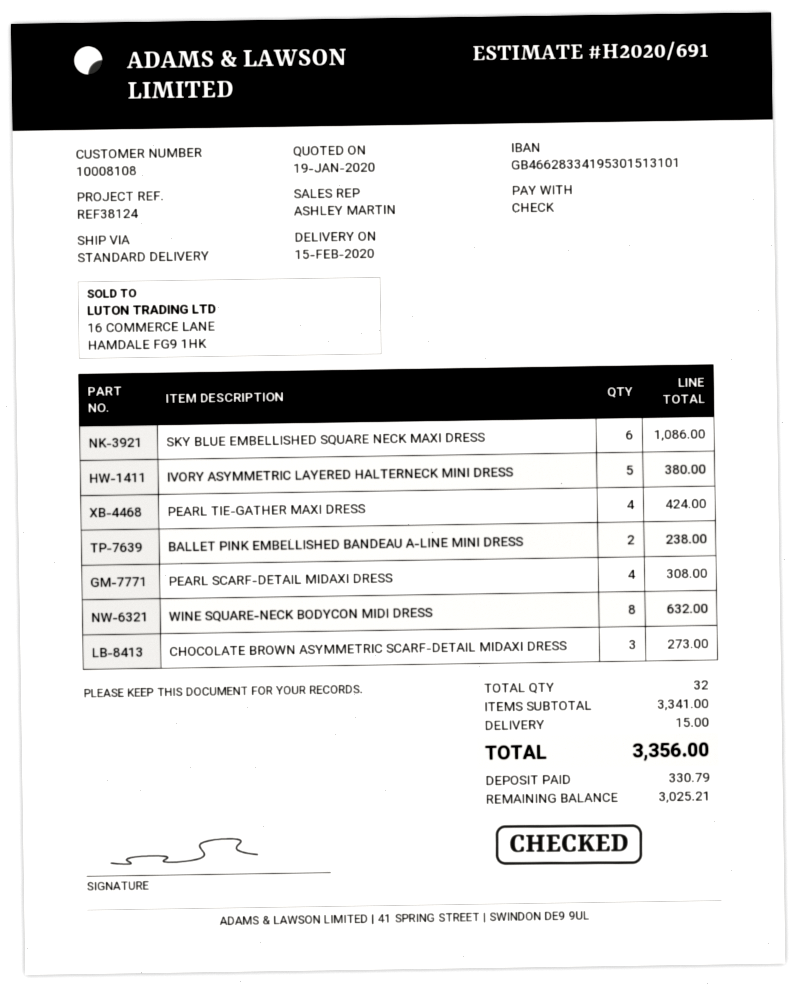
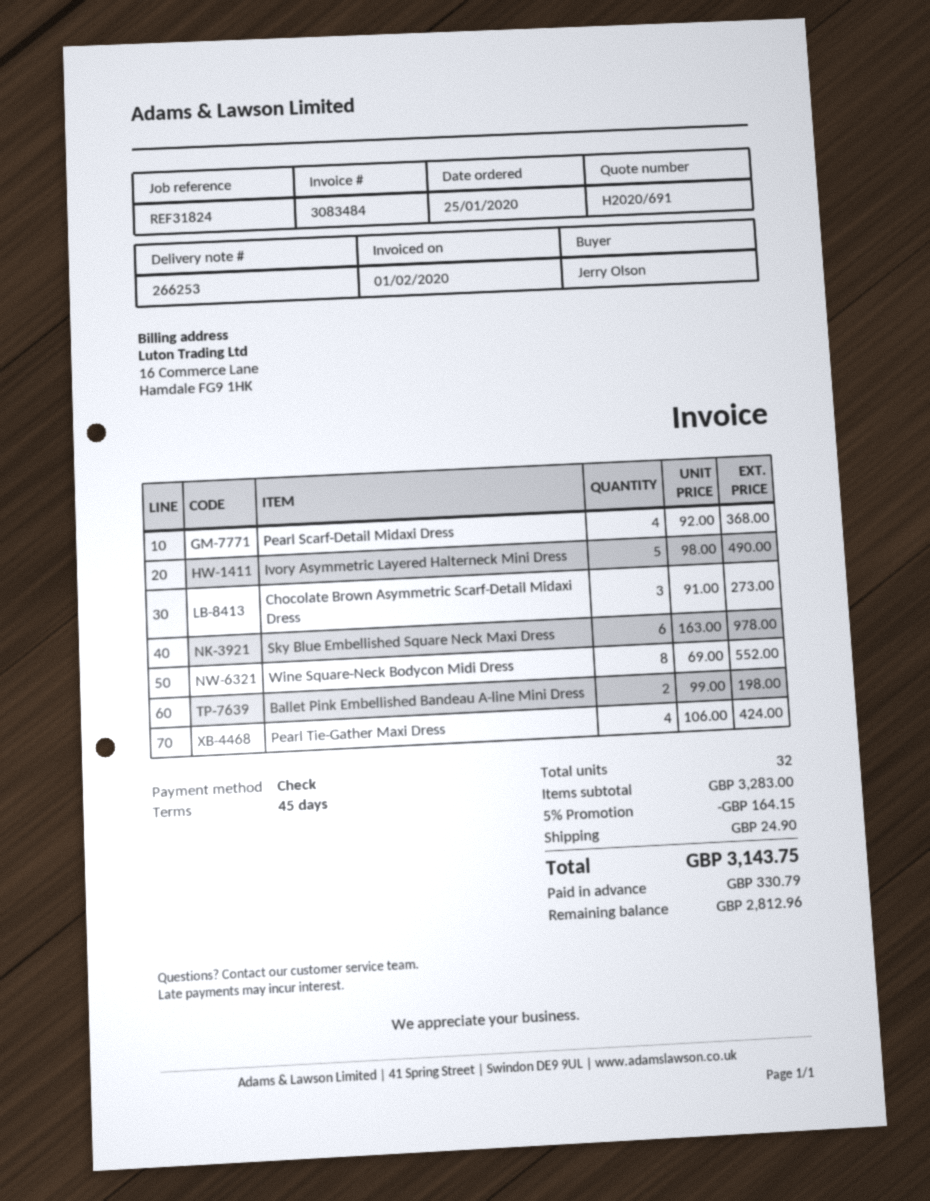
reference: REF38124 -> REF31824
SKY BLUE EMBELLISHED SQUARE NECK MAXI DRESS: 6 for 1086.00 -> 6 for 978.00
IVORY ASYMMETRIC LAYERED HALTERNECK MINI DRESS: 5 for 380.00 -> 5 for 490.00
BALLET PINK EMBELLISHED BANDEAU A-LINE MINI DRESS: 2 for 238.00 -> 2 for 198.00
PEARL SCARF-DETAIL MIDAXI DRESS: 4 for 308.00 -> 4 for 368.00
WINE SQUARE-NECK BODYCON MIDI DRESS: 8 for 632.00 -> 8 for 552.00
subtotal: 3341.00 -> 3283.00
discount: none -> 5% = 164.15
shipping: 15.00 -> 24.90
total: 3356.00 -> 3143.75
balance: 3025.21 -> 2812.96

